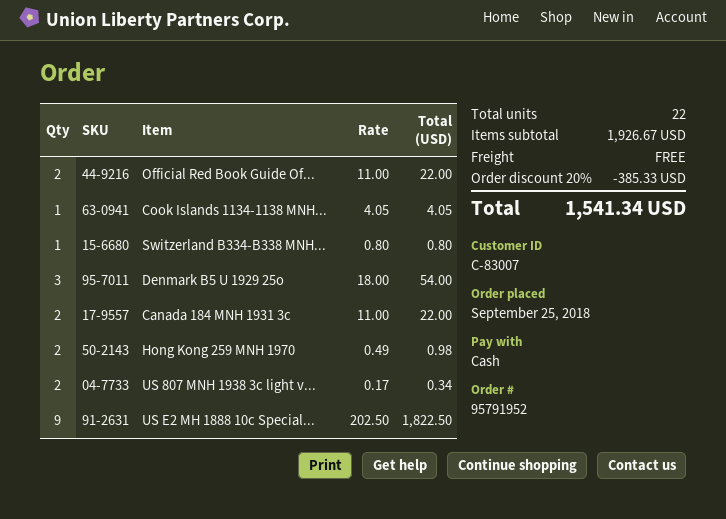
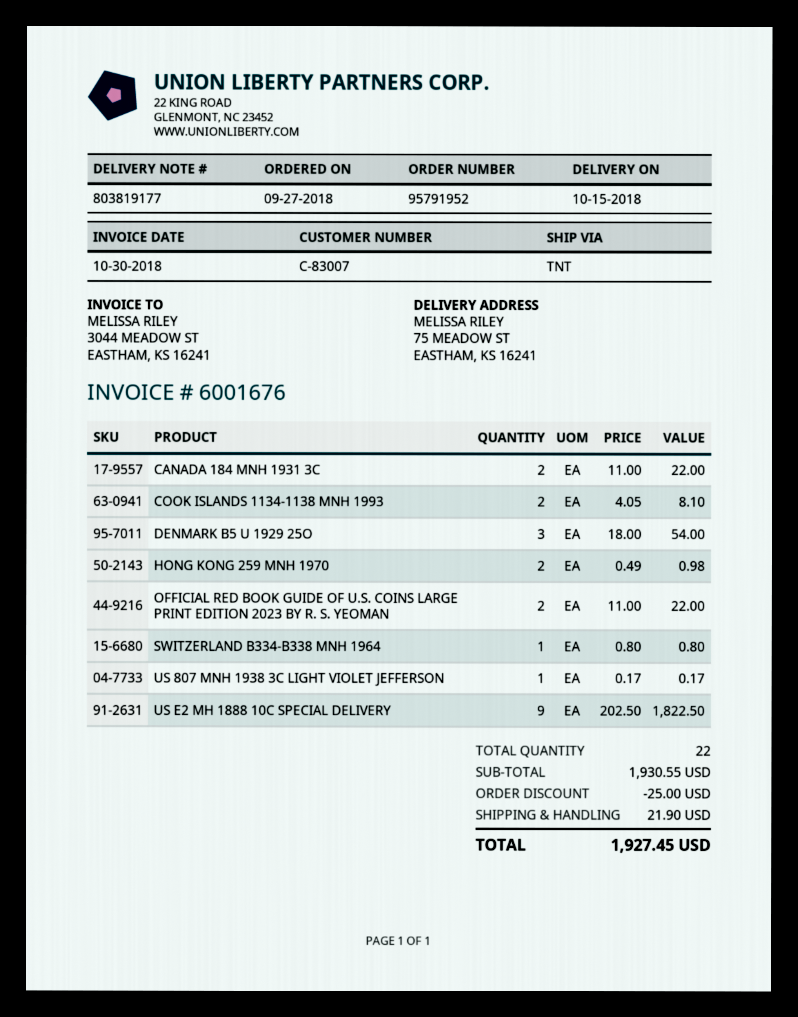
order date: 2018-09-25 -> 2018-09-27
Cook Islands 1134-1138 MNH...: 1 x 4.05 = 4.05 -> 2 x 4.05 = 8.10
US 807 MNH 1938 3c light v...: 2 x 0.17 = 0.34 -> 1 x 0.17 = 0.17
subtotal: 1926.67 -> 1930.55
discount: 385.33 -> 25.00
shipping: 0.00 -> 21.90
total: 1541.34 -> 1927.45

